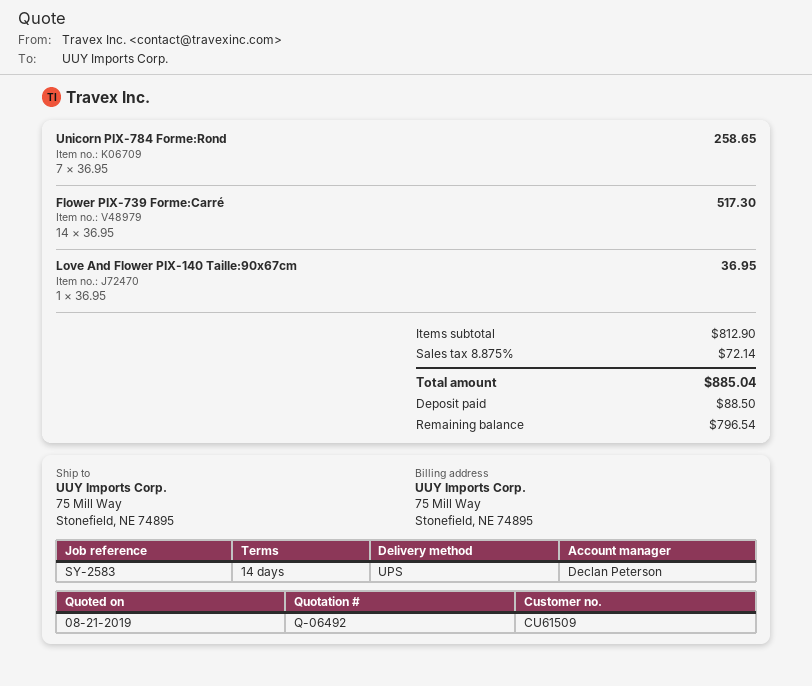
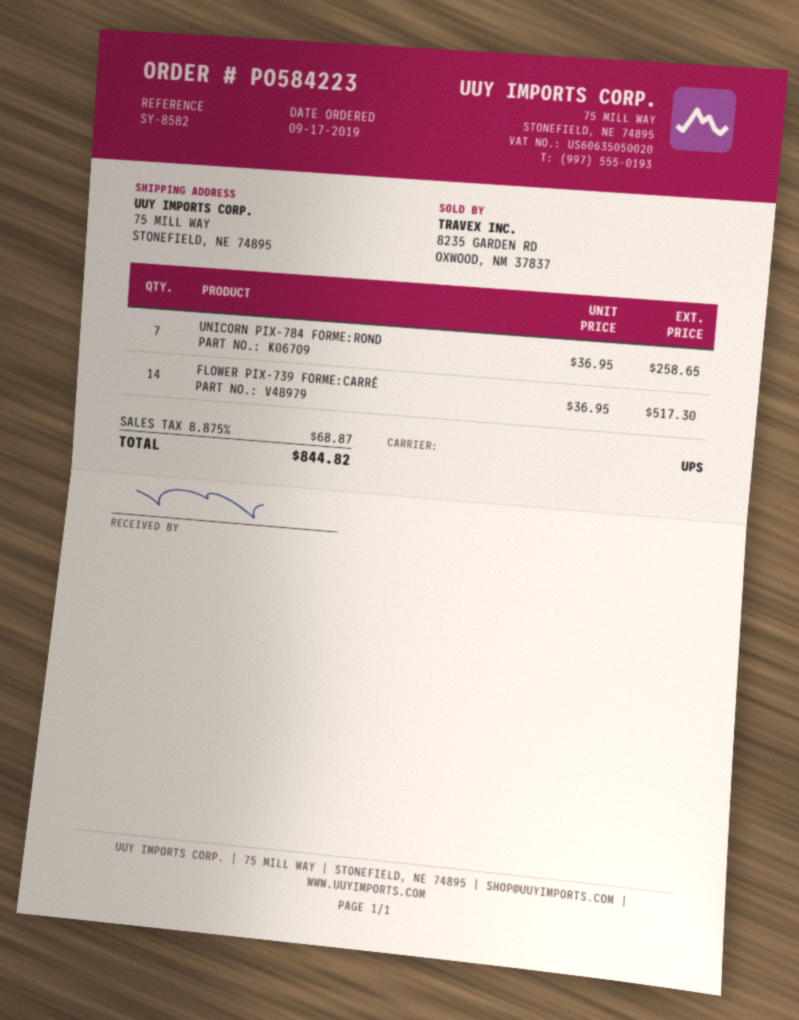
reference: SY-2583 -> SY-8582
Love And Flower PIX-140 Taille:90x67cm: 1 x 36.95 = 36.95 -> none
tax: 8.875% = 72.14 -> 8.875% = 68.87
total: 885.04 -> 844.82

